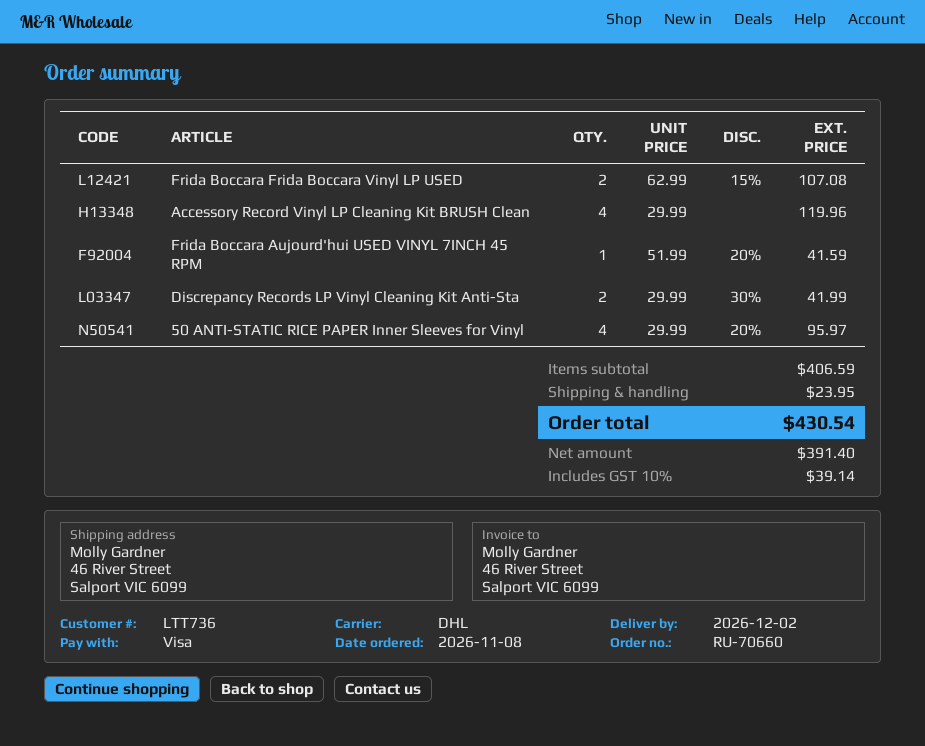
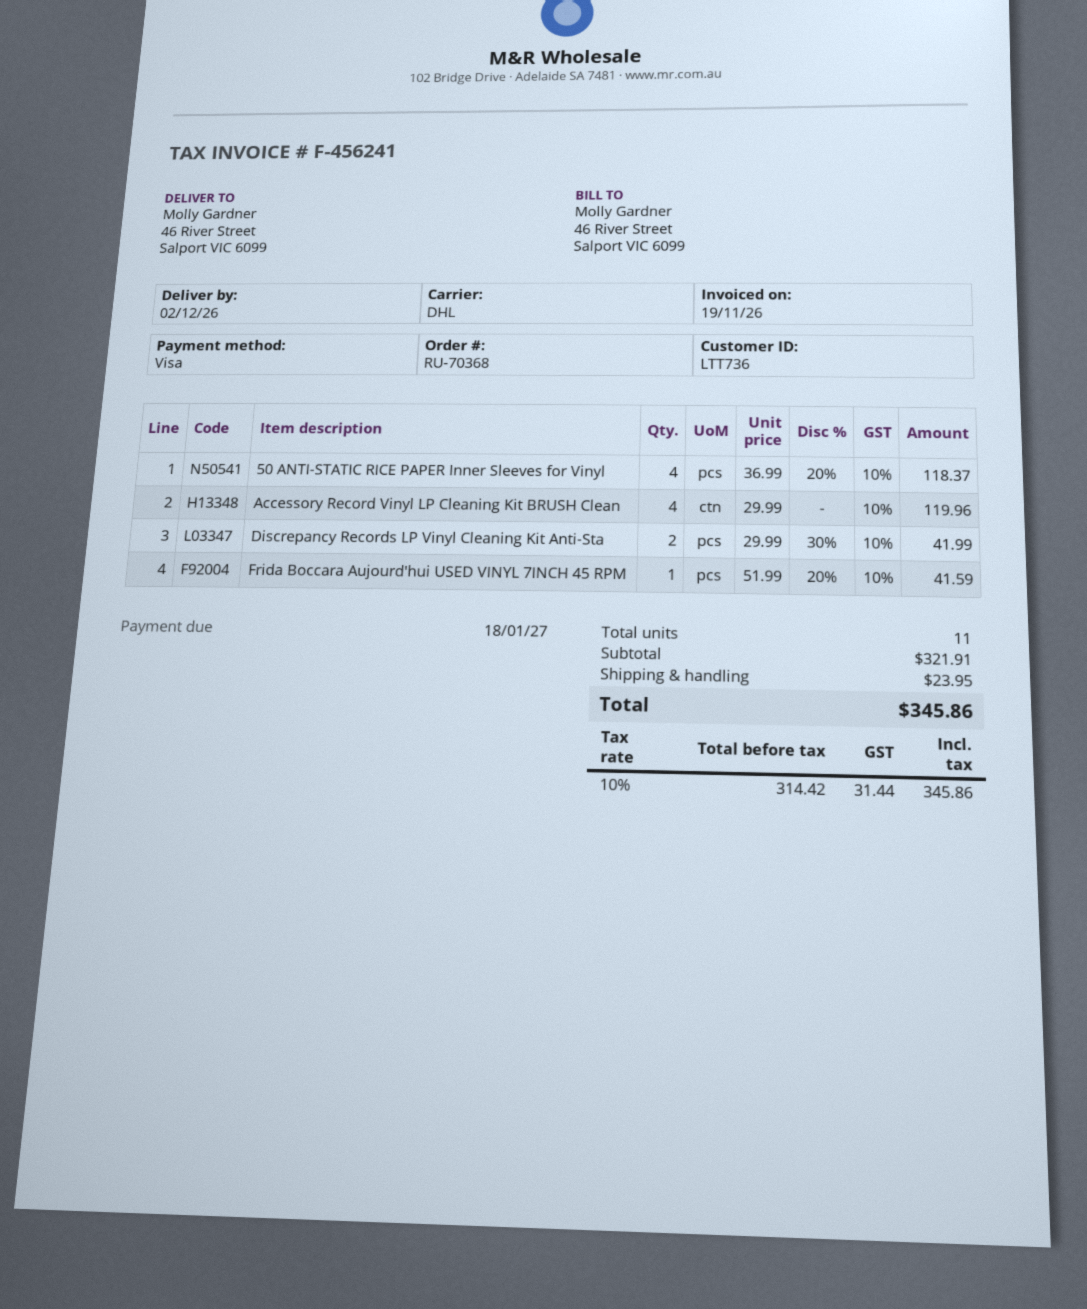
order number: RU-70660 -> RU-70368
Frida Boccara Frida Boccara Vinyl LP USED: 2 x 62.99 - 15% = 107.08 -> none
50 ANTI-STATIC RICE PAPER Inner Sleeves for Vinyl: 4 x 29.99 - 20% = 95.97 -> 4 x 36.99 - 20% = 118.37
subtotal: 406.59 -> 321.91
net: 391.40 -> 314.42
tax: 10% = 39.14 -> 10% = 31.44
total: 430.54 -> 345.86

